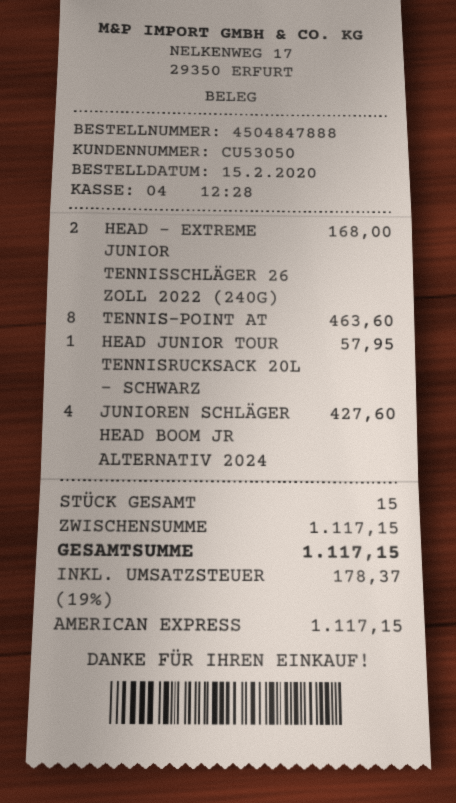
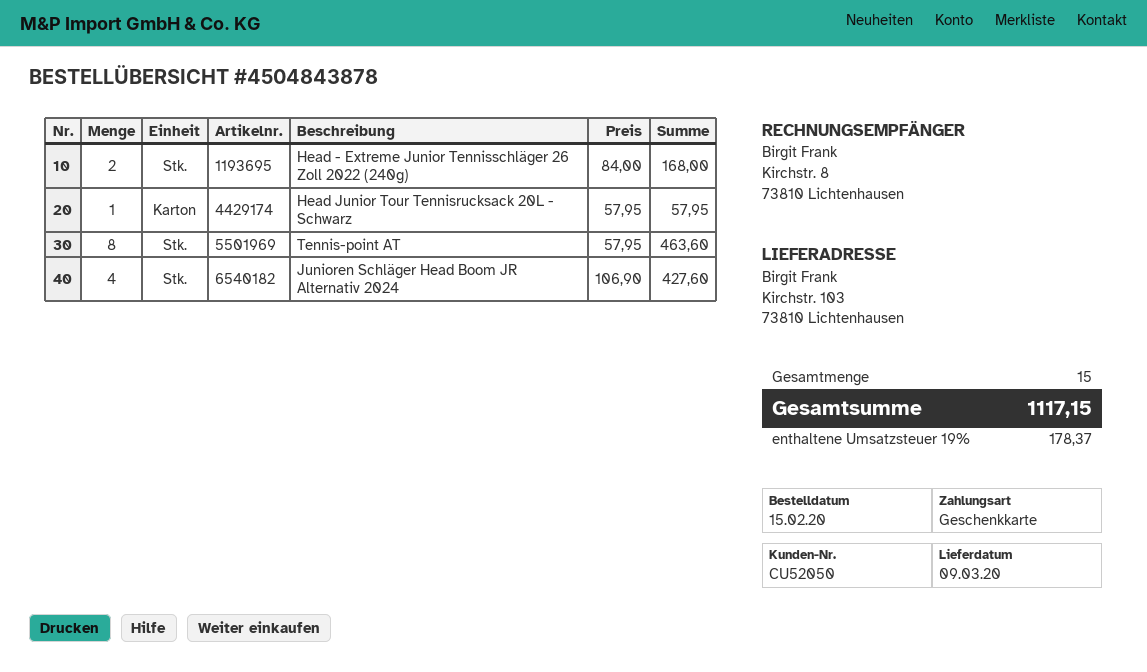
order number: 4504847888 -> 4504843878
customer number: CU53050 -> CU52050
payment method: American Express -> gift card

